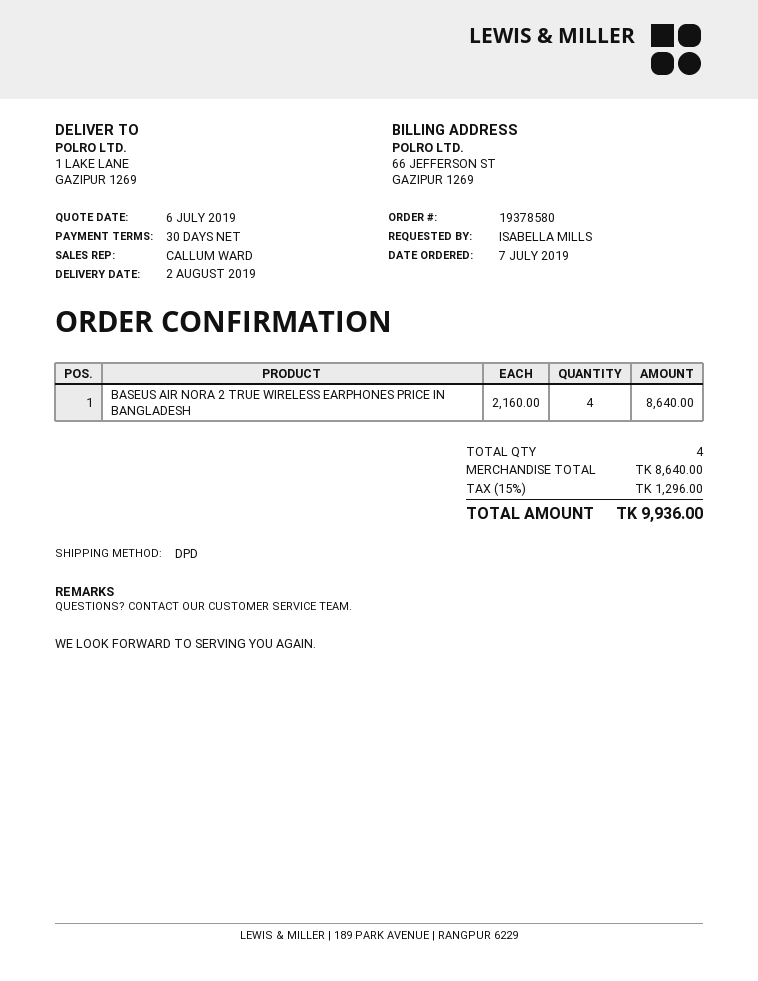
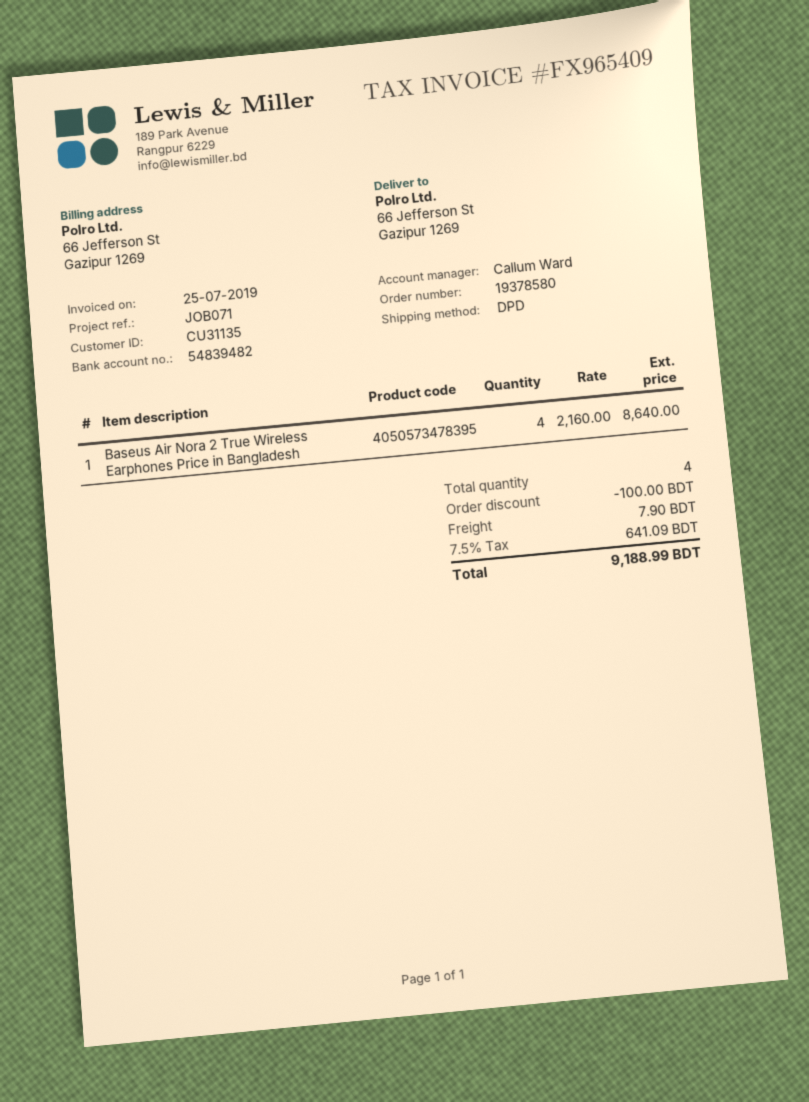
ship to: 1 LAKE LANE, GAZIPUR 1269 -> 66 Jefferson St, Gazipur 1269
discount: none -> 100.00
shipping: none -> 7.90
tax: 15% = 1296.00 -> 7.5% = 641.09
total: 9936.00 -> 9188.99

